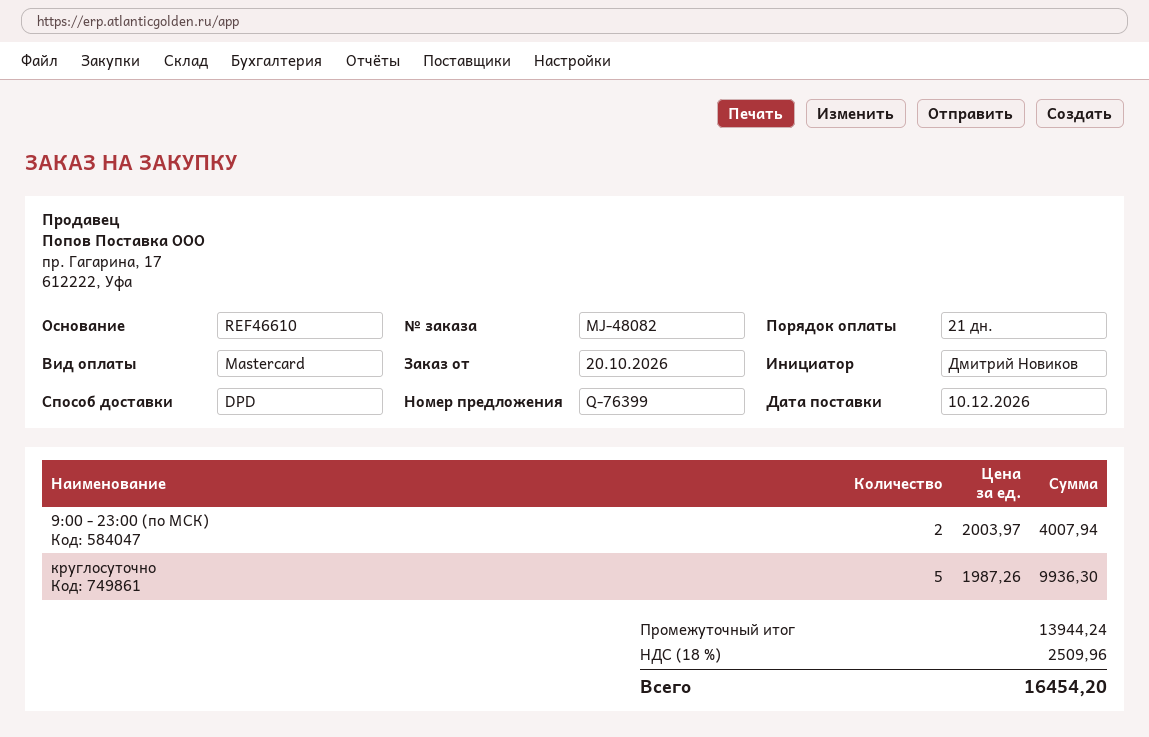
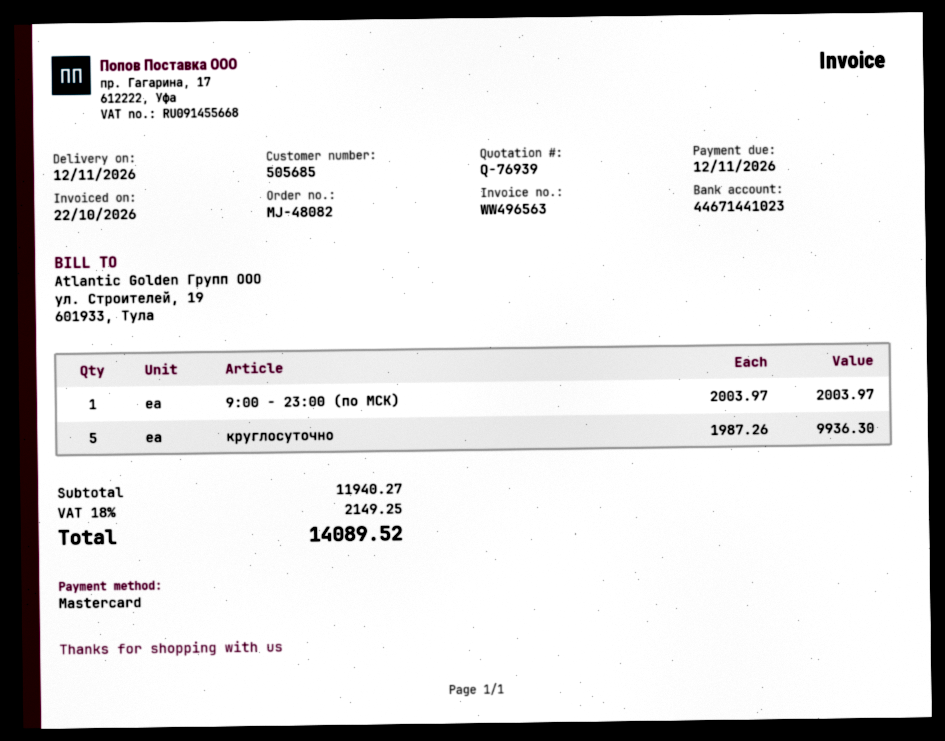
quote number: Q-76399 -> Q-76939
delivery date: 2026-12-10 -> 2026-11-12
9:00 - 23:00 (по МСК): 2 x 2003.97 = 4007.94 -> 1 x 2003.97 = 2003.97
subtotal: 13944.24 -> 11940.27
tax: 18% = 2509.96 -> 18% = 2149.25
total: 16454.20 -> 14089.52

